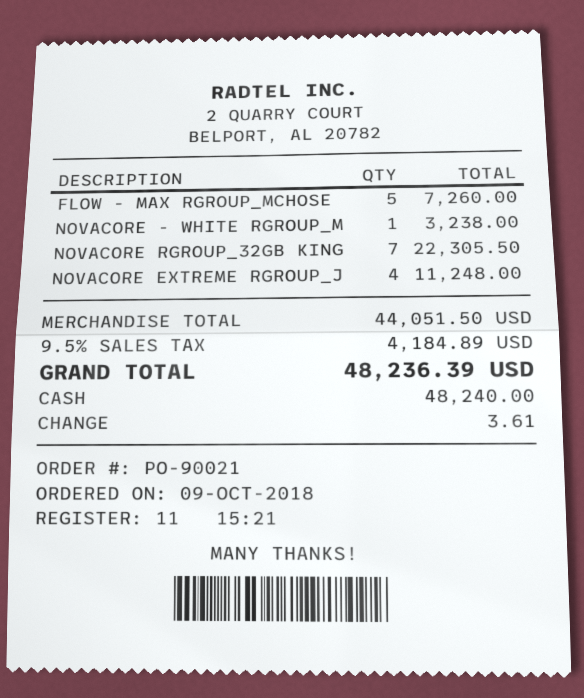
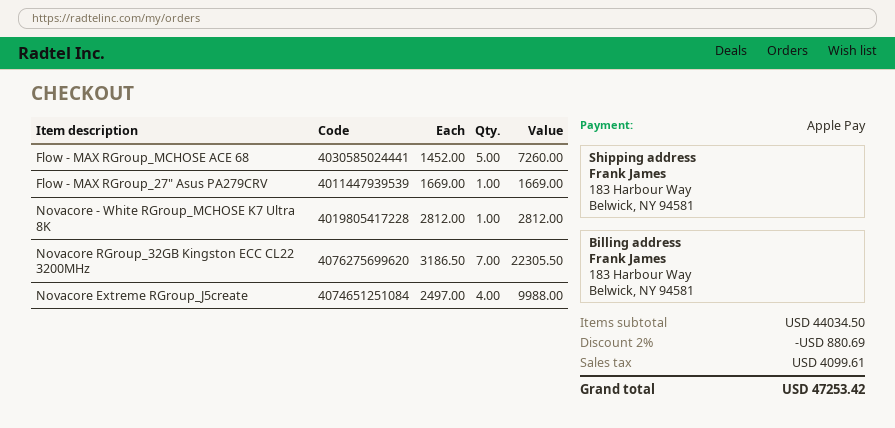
payment method: cash -> Apple Pay
NOVACORE - WHITE RGROUP_M: 1 for 3238.00 -> 1 for 2812.00
NOVACORE EXTREME RGROUP_J: 4 for 11248.00 -> 4 for 9988.00
Flow - MAX RGroup_27" Asus PA279CRV: none -> 1 for 1669.00
subtotal: 44051.50 -> 44034.50
discount: none -> 2% = 880.69
tax: 4184.89 -> 4099.61
total: 48236.39 -> 47253.42

